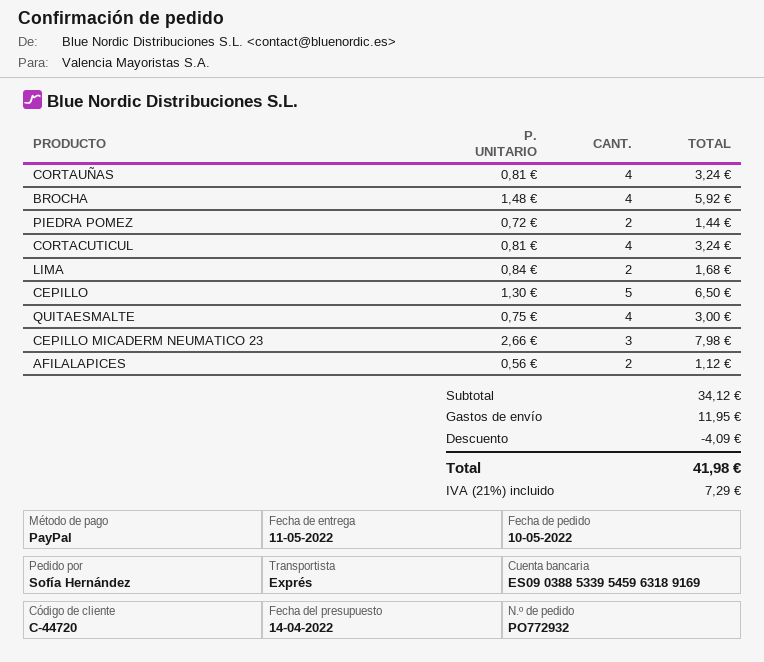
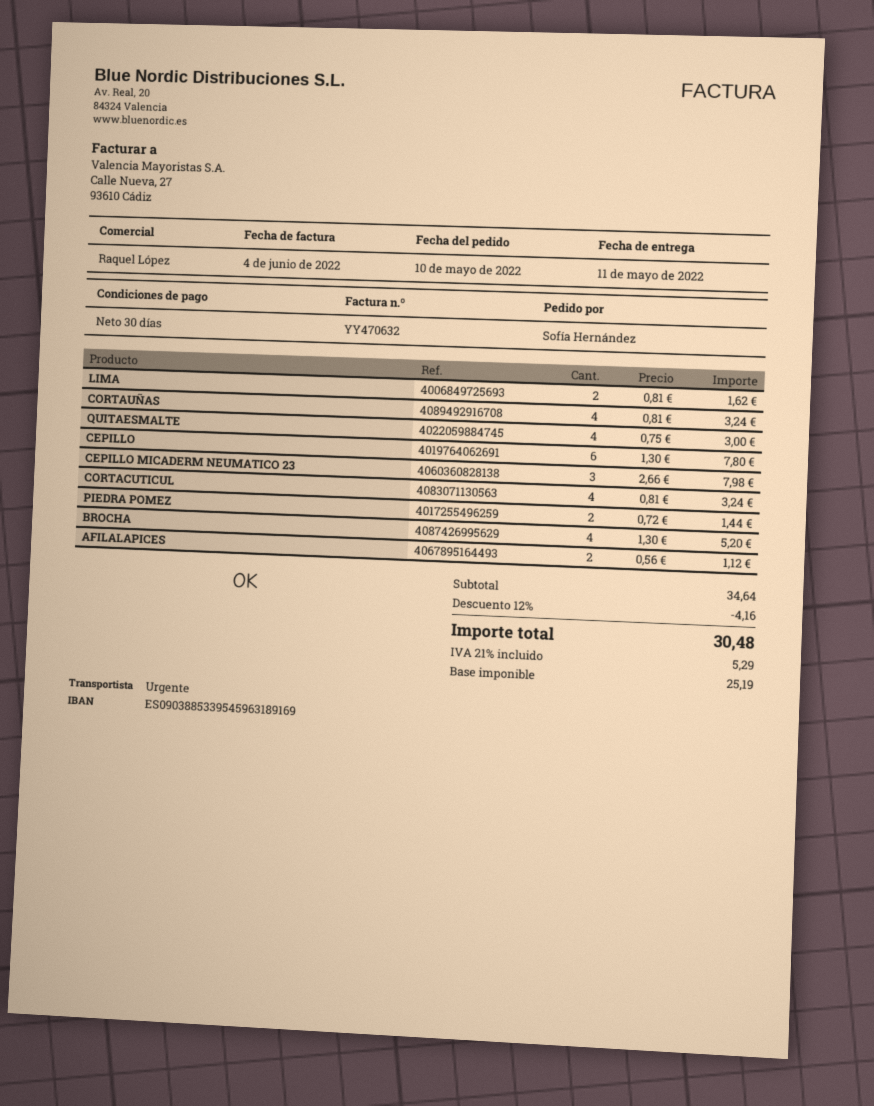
BROCHA: 4 x 1.48 = 5.92 -> 4 x 1.30 = 5.20
LIMA: 2 x 0.84 = 1.68 -> 2 x 0.81 = 1.62
CEPILLO: 5 x 1.30 = 6.50 -> 6 x 1.30 = 7.80
subtotal: 34.12 -> 34.64
discount: 4.09 -> 4.16
shipping: 11.95 -> none
tax: 21% = 7.29 -> 21% = 5.29
total: 41.98 -> 30.48

